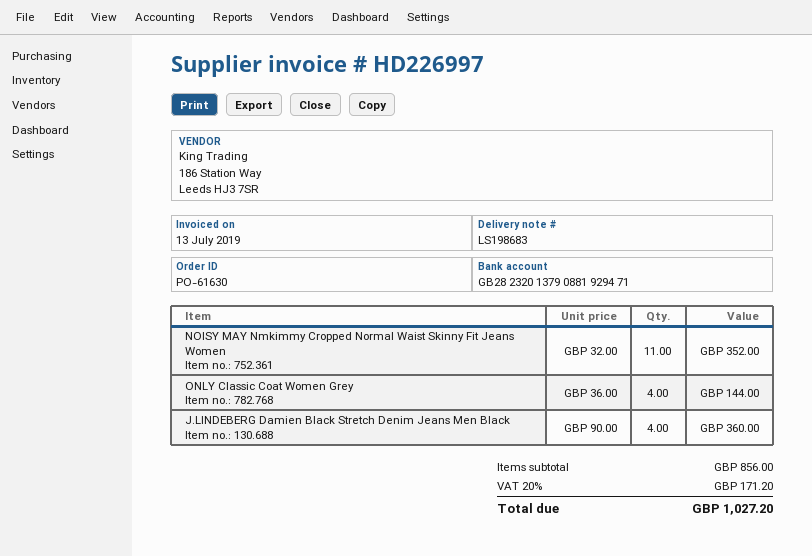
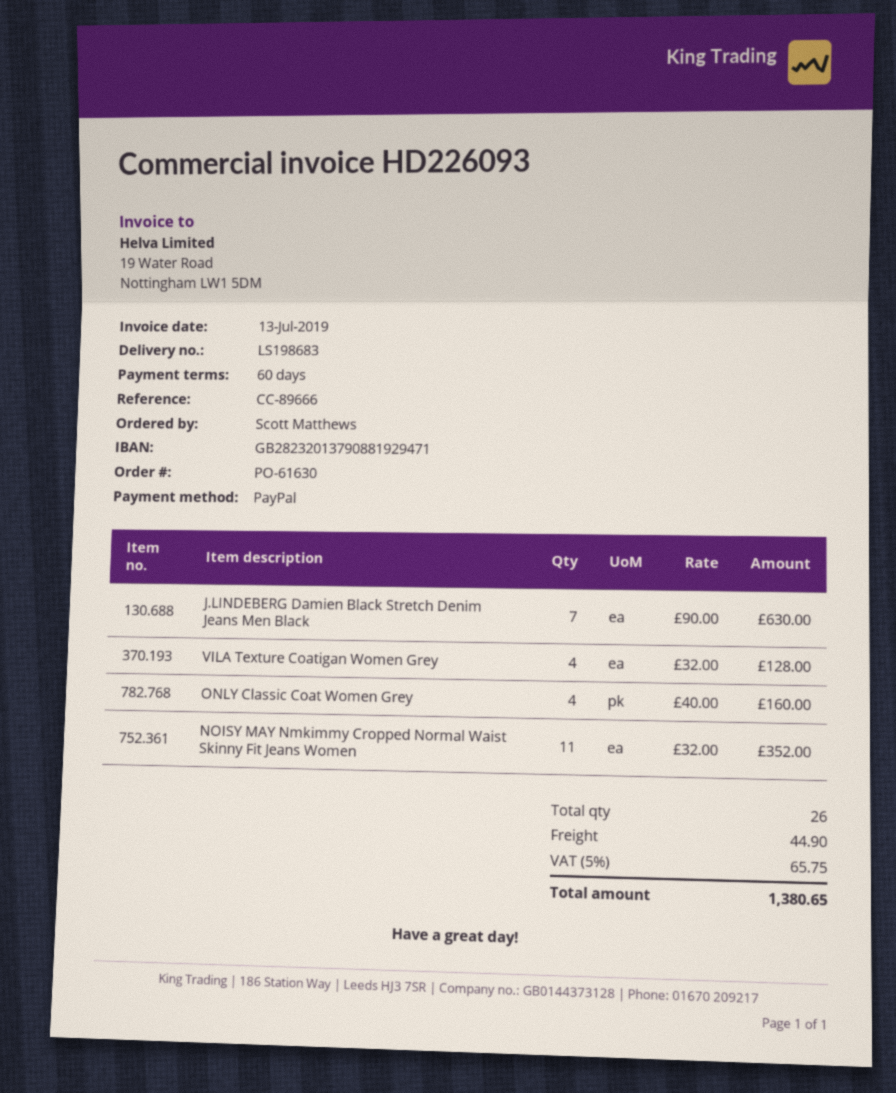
invoice number: HD226997 -> HD226093
ONLY Classic Coat Women Grey: 4 x 36.00 = 144.00 -> 4 x 40.00 = 160.00
J.LINDEBERG Damien Black Stretch Denim Jeans Men Black: 4 x 90.00 = 360.00 -> 7 x 90.00 = 630.00
VILA Texture Coatigan Women Grey: none -> 4 x 32.00 = 128.00
shipping: none -> 44.90
tax: 20% = 171.20 -> 5% = 65.75
total: 1027.20 -> 1380.65

